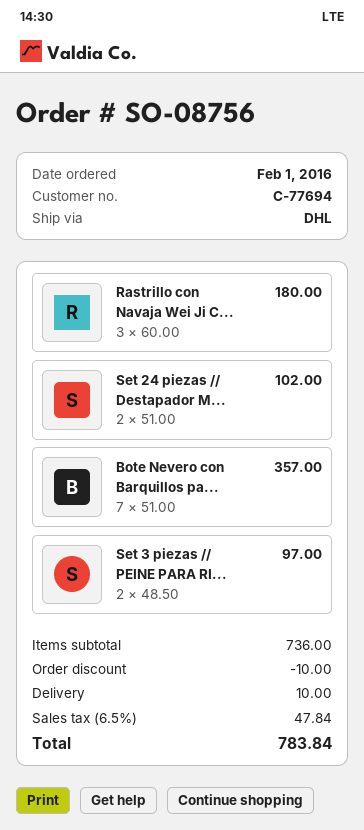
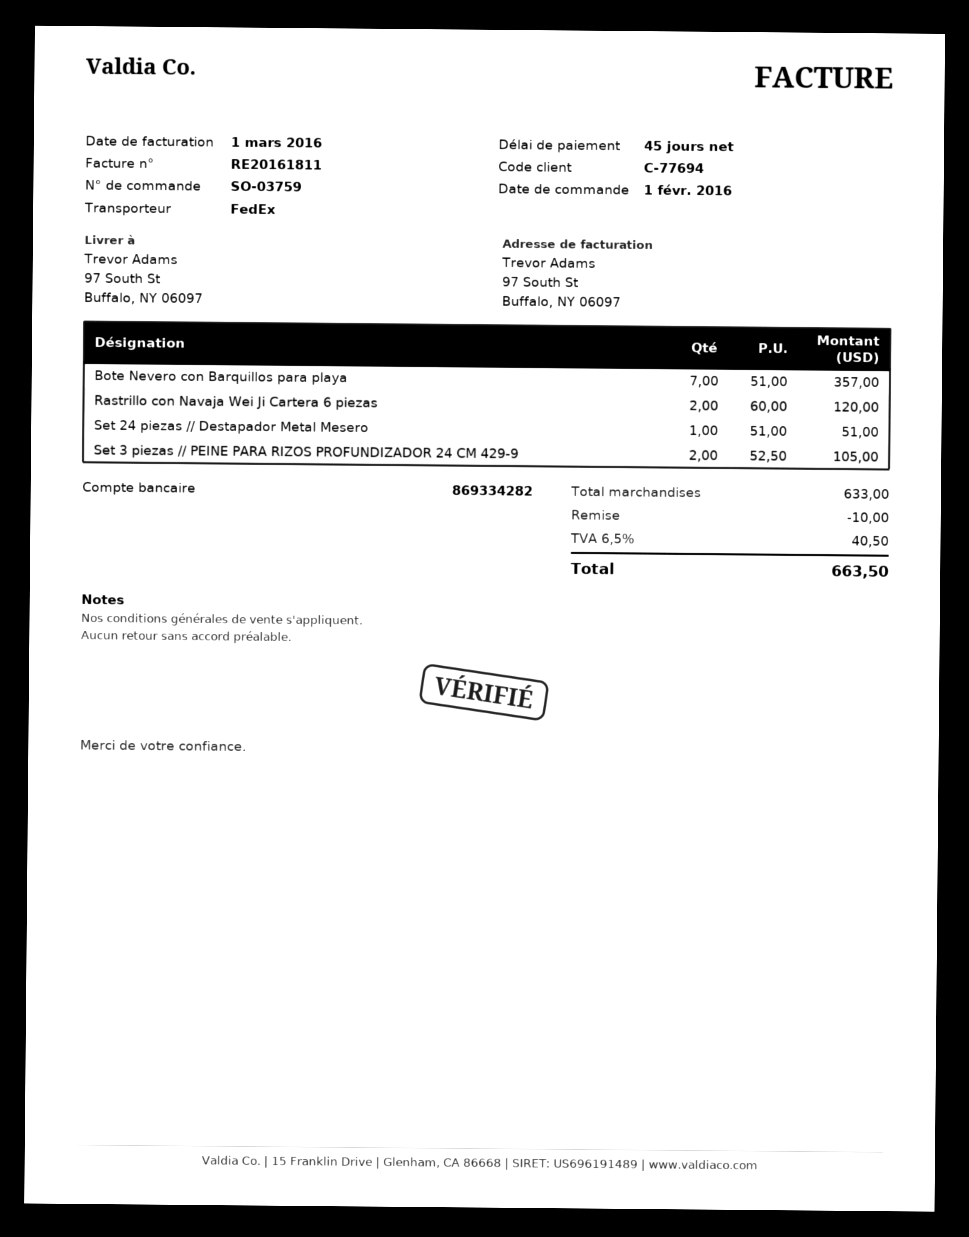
order number: SO-08756 -> SO-03759
shipping method: DHL -> FedEx
Rastrillo con Navaja Wei Ji C...: 3 x 60.00 = 180.00 -> 2 x 60.00 = 120.00
Set 24 piezas // Destapador M...: 2 x 51.00 = 102.00 -> 1 x 51.00 = 51.00
Set 3 piezas // PEINE PARA RI...: 2 x 48.50 = 97.00 -> 2 x 52.50 = 105.00
subtotal: 736.00 -> 633.00
shipping: 10.00 -> none
tax: 6.5% = 47.84 -> 6.5% = 40.50
total: 783.84 -> 663.50

